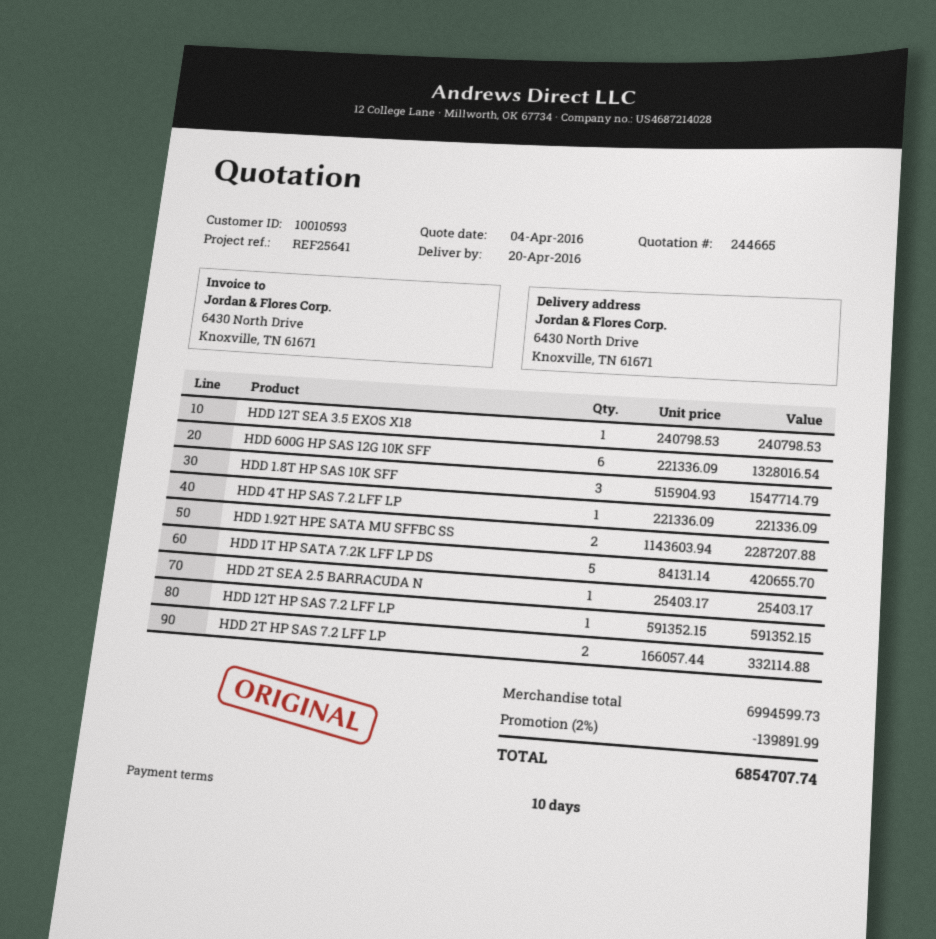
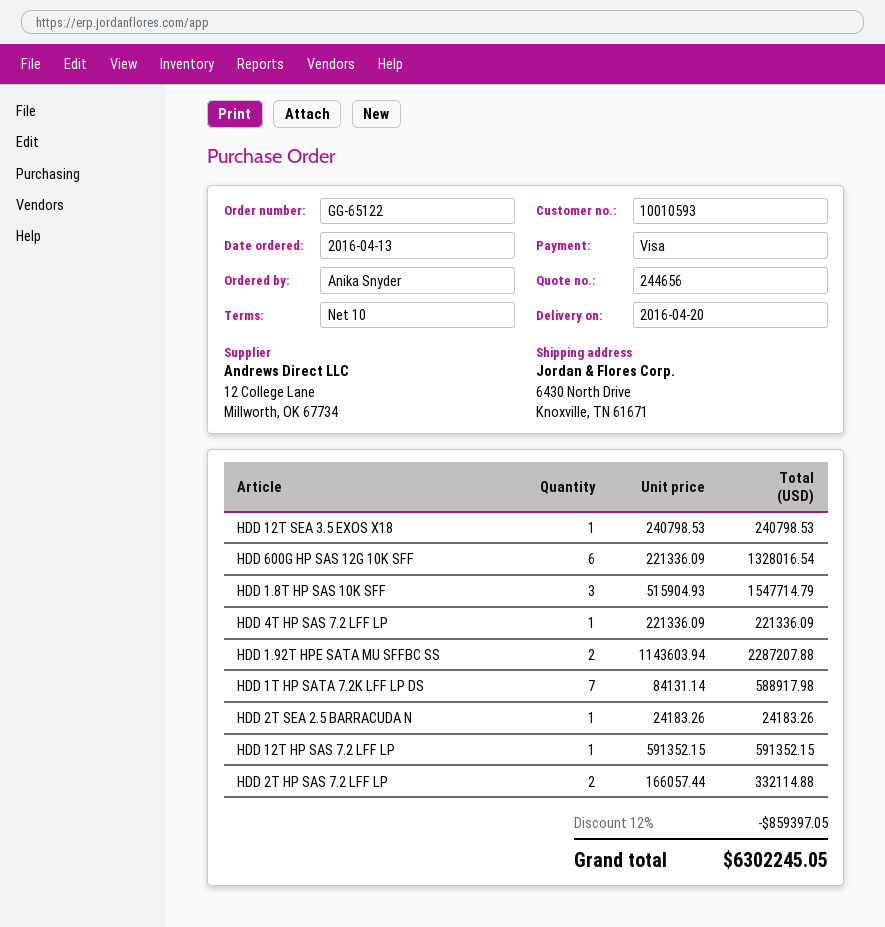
quote number: 244665 -> 244656
HDD 1T HP SATA 7.2K LFF LP DS: 5 x 84131.14 = 420655.70 -> 7 x 84131.14 = 588917.98
HDD 2T SEA 2.5 BARRACUDA N: 1 x 25403.17 = 25403.17 -> 1 x 24183.26 = 24183.26
discount: 2% = 139891.99 -> 12% = 859397.05
total: 6854707.74 -> 6302245.05

